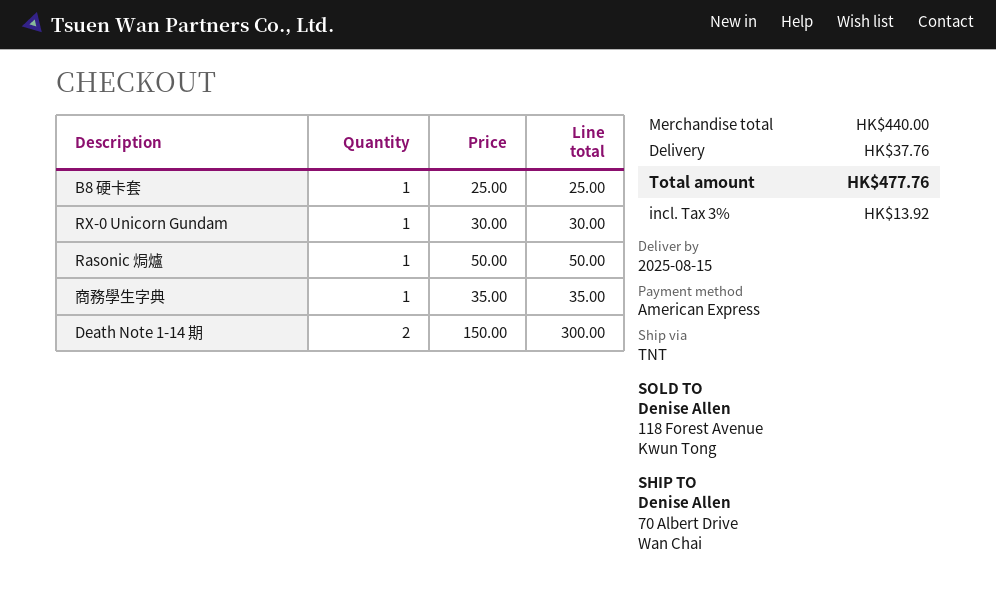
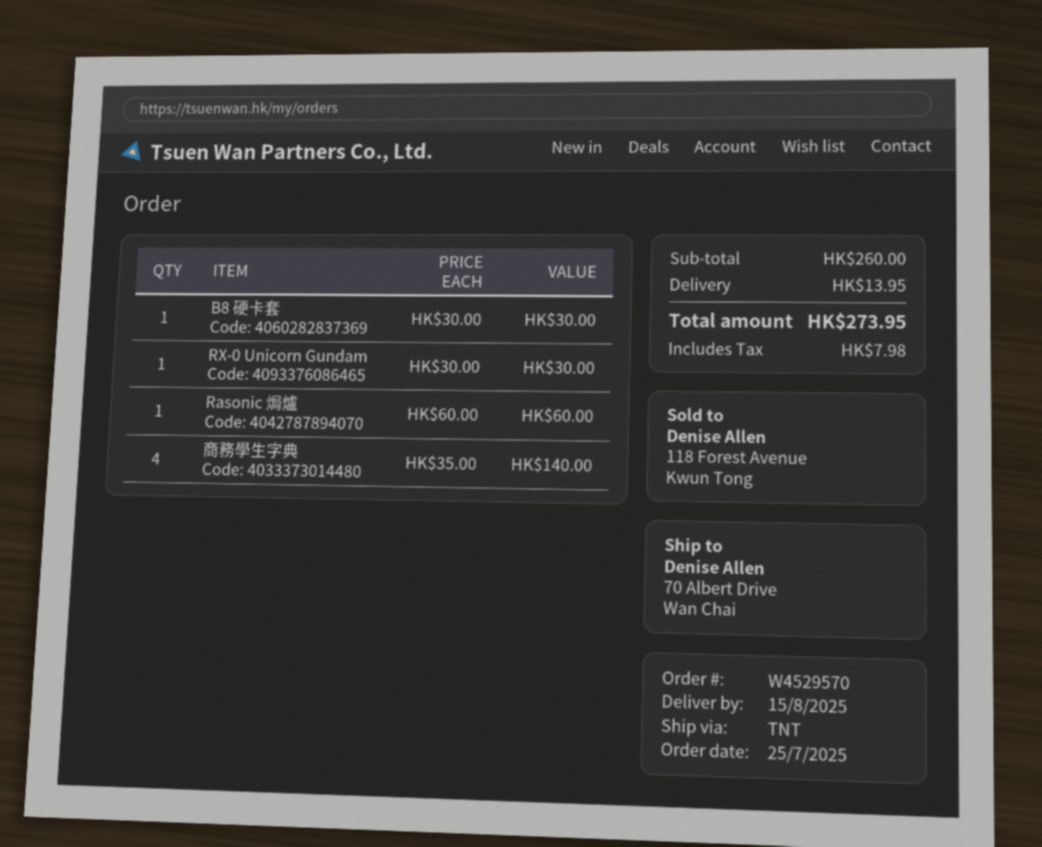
B8 硬卡套: 1 x 25.00 = 25.00 -> 1 x 30.00 = 30.00
Rasonic 焗爐: 1 x 50.00 = 50.00 -> 1 x 60.00 = 60.00
商務學生字典: 1 x 35.00 = 35.00 -> 4 x 35.00 = 140.00
Death Note 1-14 期: 2 x 150.00 = 300.00 -> none
subtotal: 440.00 -> 260.00
shipping: 37.76 -> 13.95
tax: 13.92 -> 7.98
total: 477.76 -> 273.95

